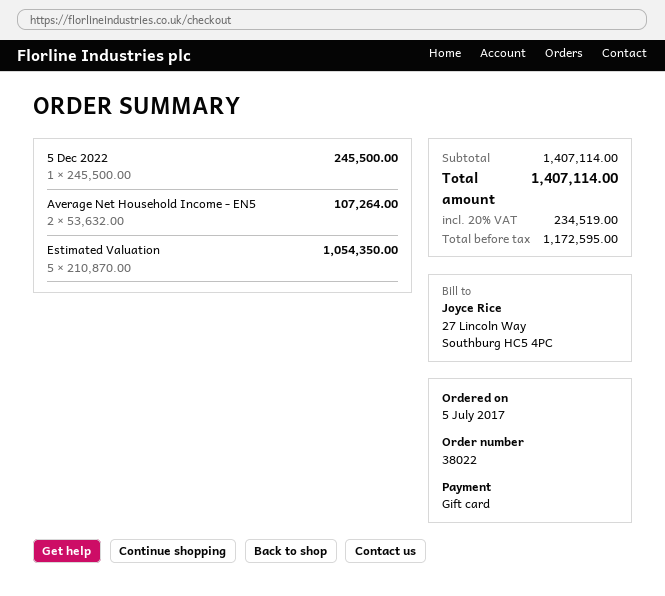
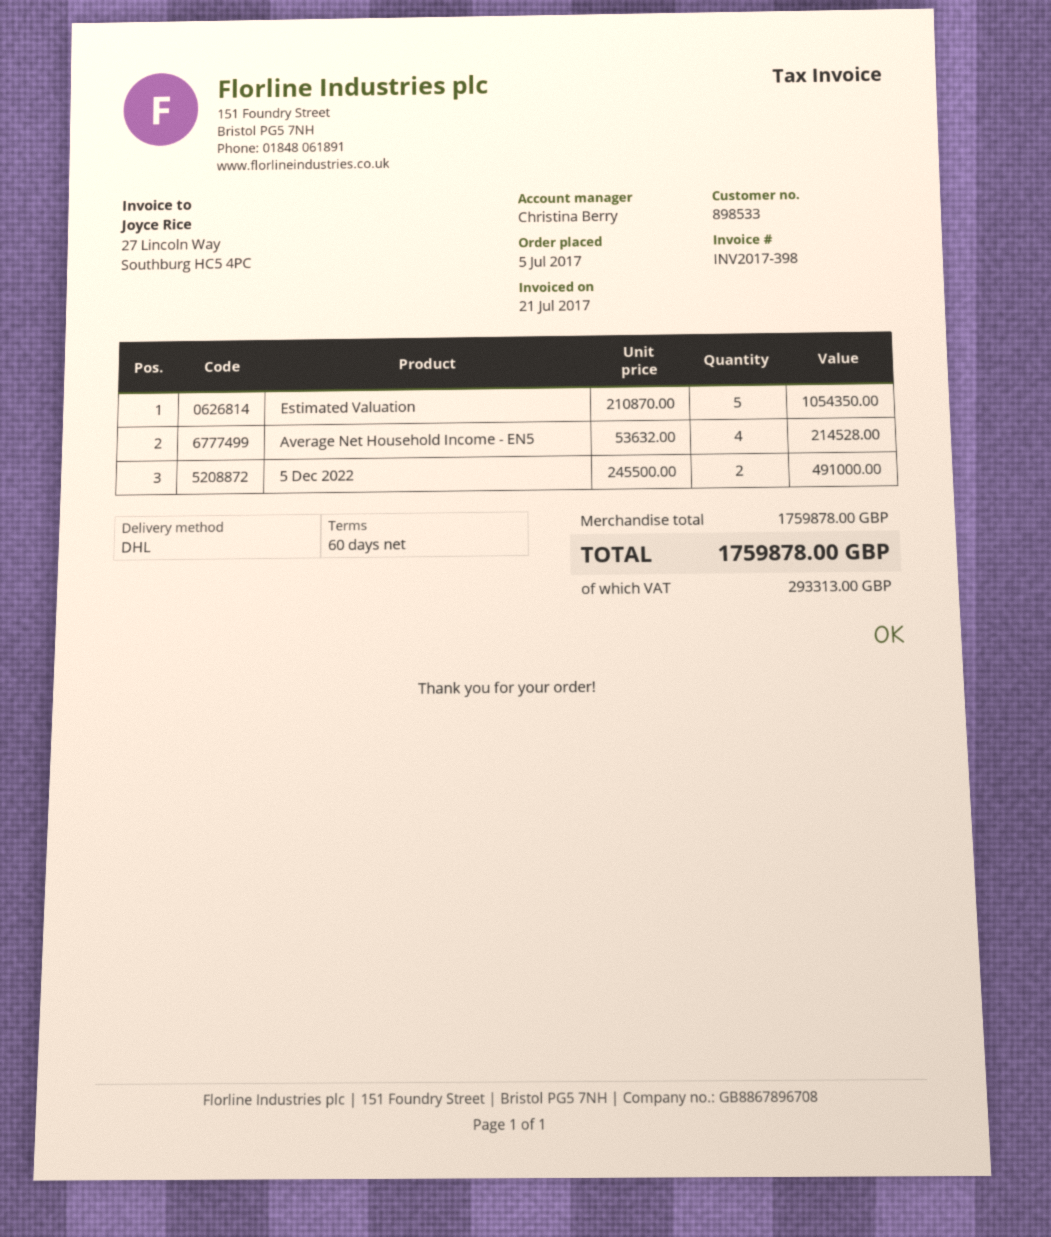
5 Dec 2022: 1 x 245500.00 = 245500.00 -> 2 x 245500.00 = 491000.00
Average Net Household Income - EN5: 2 x 53632.00 = 107264.00 -> 4 x 53632.00 = 214528.00
subtotal: 1407114.00 -> 1759878.00
tax: 234519.00 -> 293313.00
total: 1407114.00 -> 1759878.00

